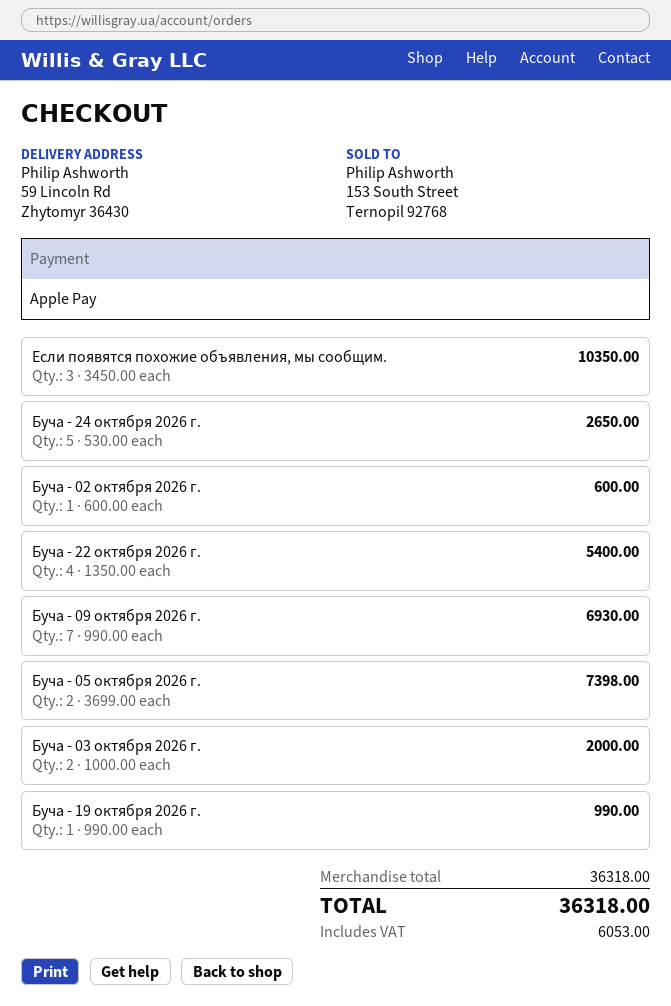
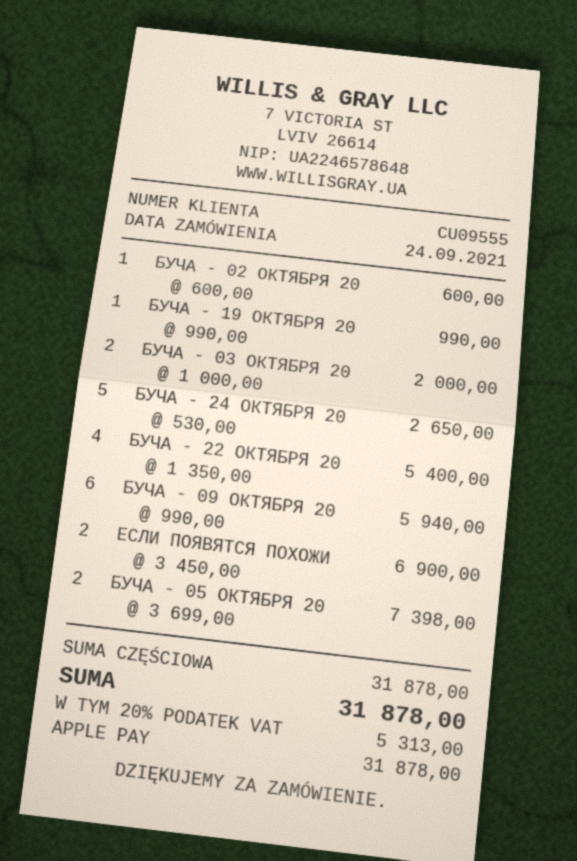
Если появятся похожие объявления, мы сообщим.: 3 x 3450.00 = 10350.00 -> 2 x 3450.00 = 6900.00
Буча - 09 октября 2026 г.: 7 x 990.00 = 6930.00 -> 6 x 990.00 = 5940.00
subtotal: 36318.00 -> 31878.00
tax: 6053.00 -> 5313.00
total: 36318.00 -> 31878.00

